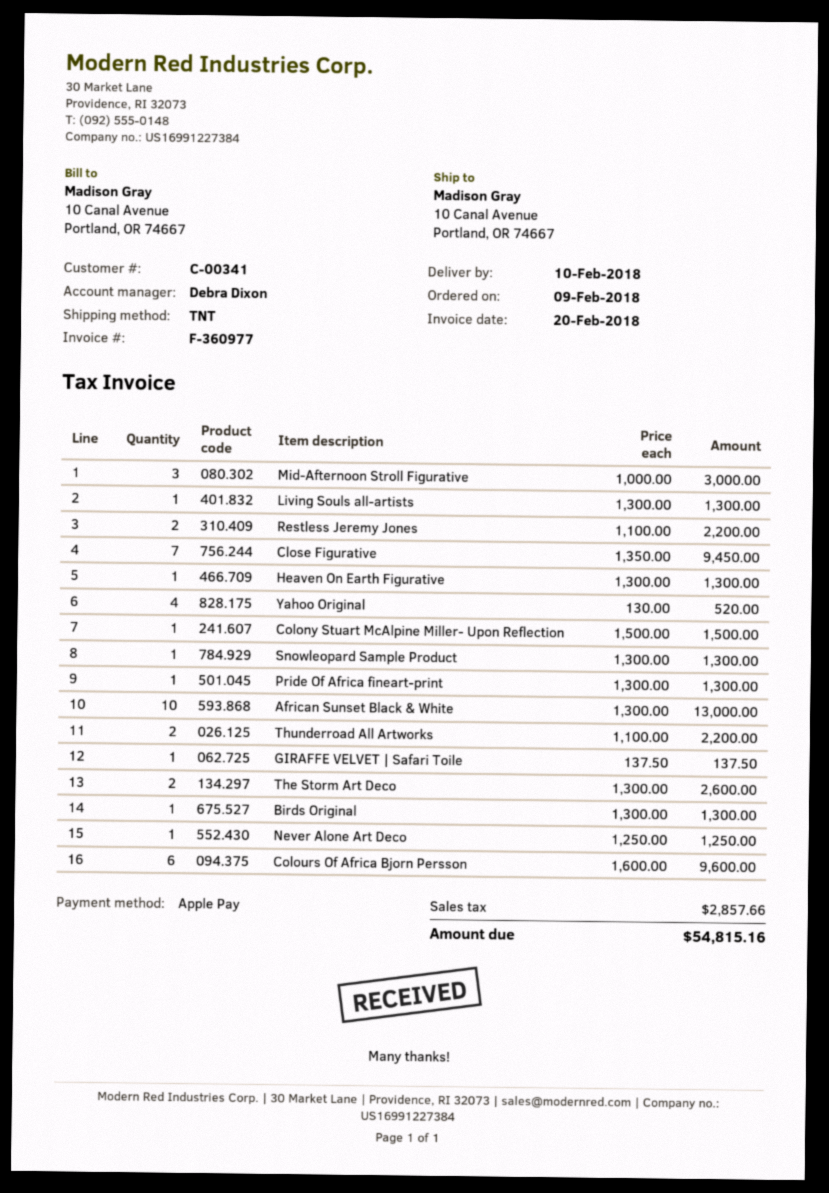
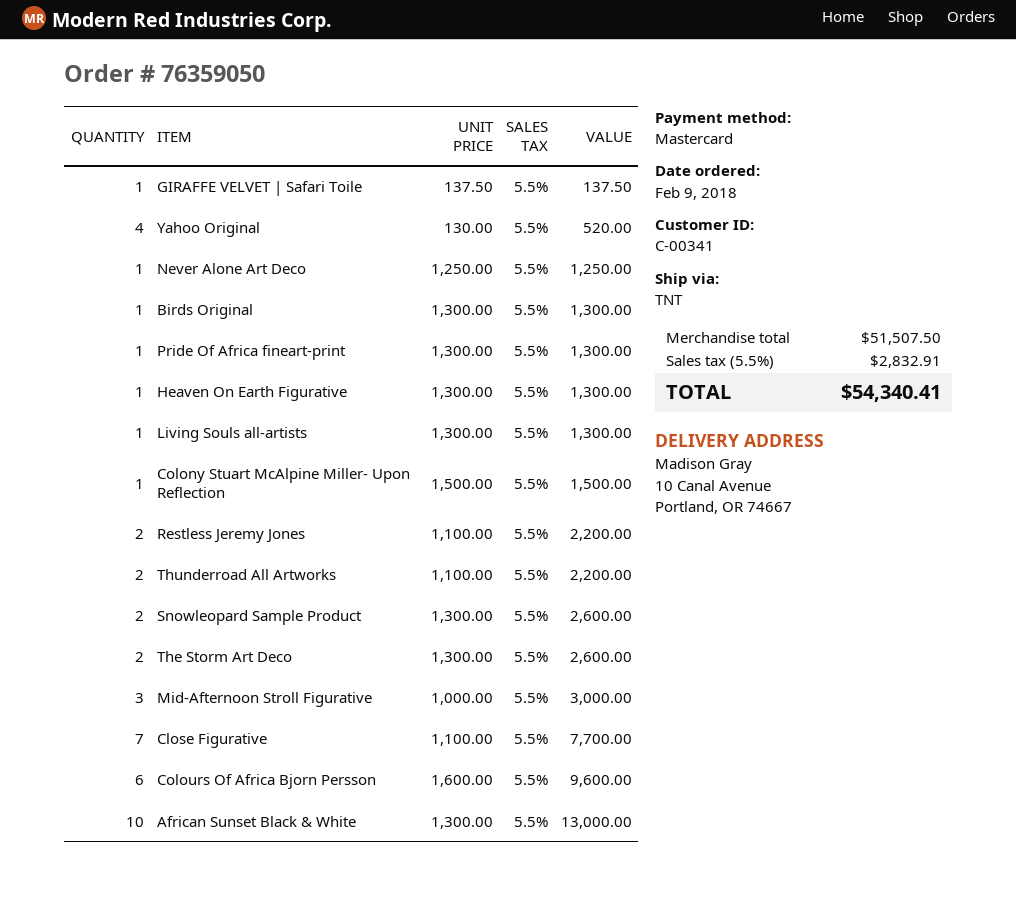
payment method: Apple Pay -> Mastercard
Close Figurative: 7 x 1350.00 = 9450.00 -> 7 x 1100.00 = 7700.00
Snowleopard Sample Product: 1 x 1300.00 = 1300.00 -> 2 x 1300.00 = 2600.00
tax: 2857.66 -> 2832.91
total: 54815.16 -> 54340.41

